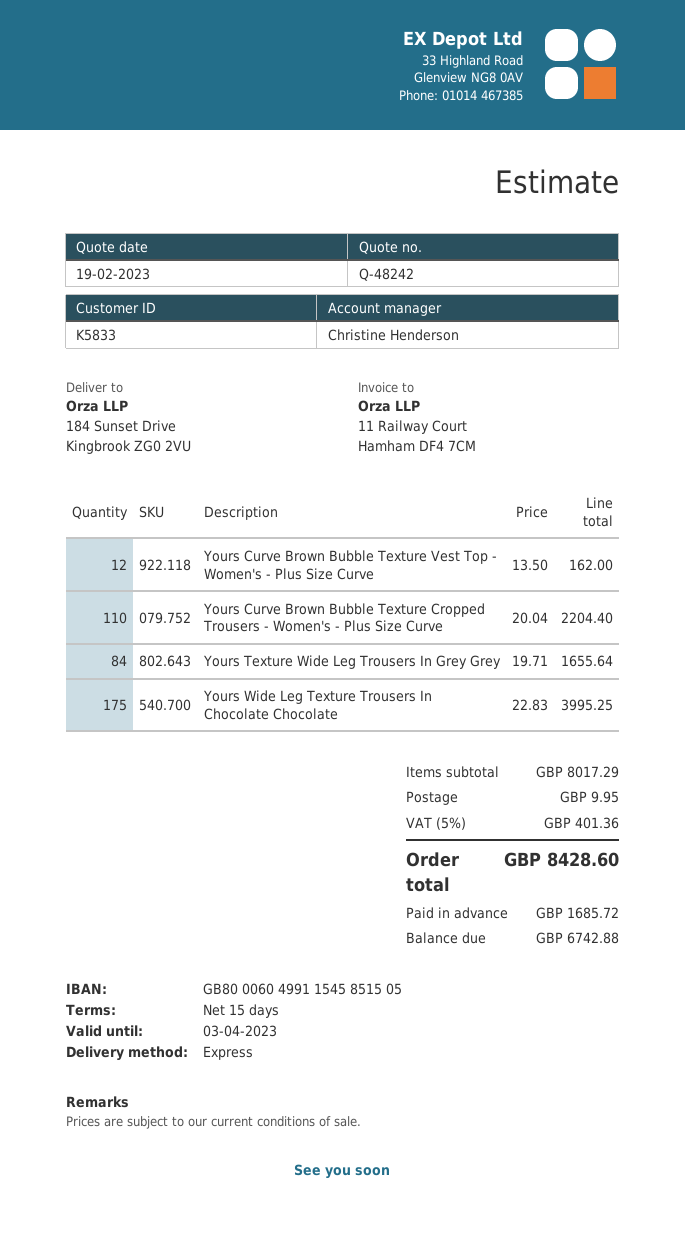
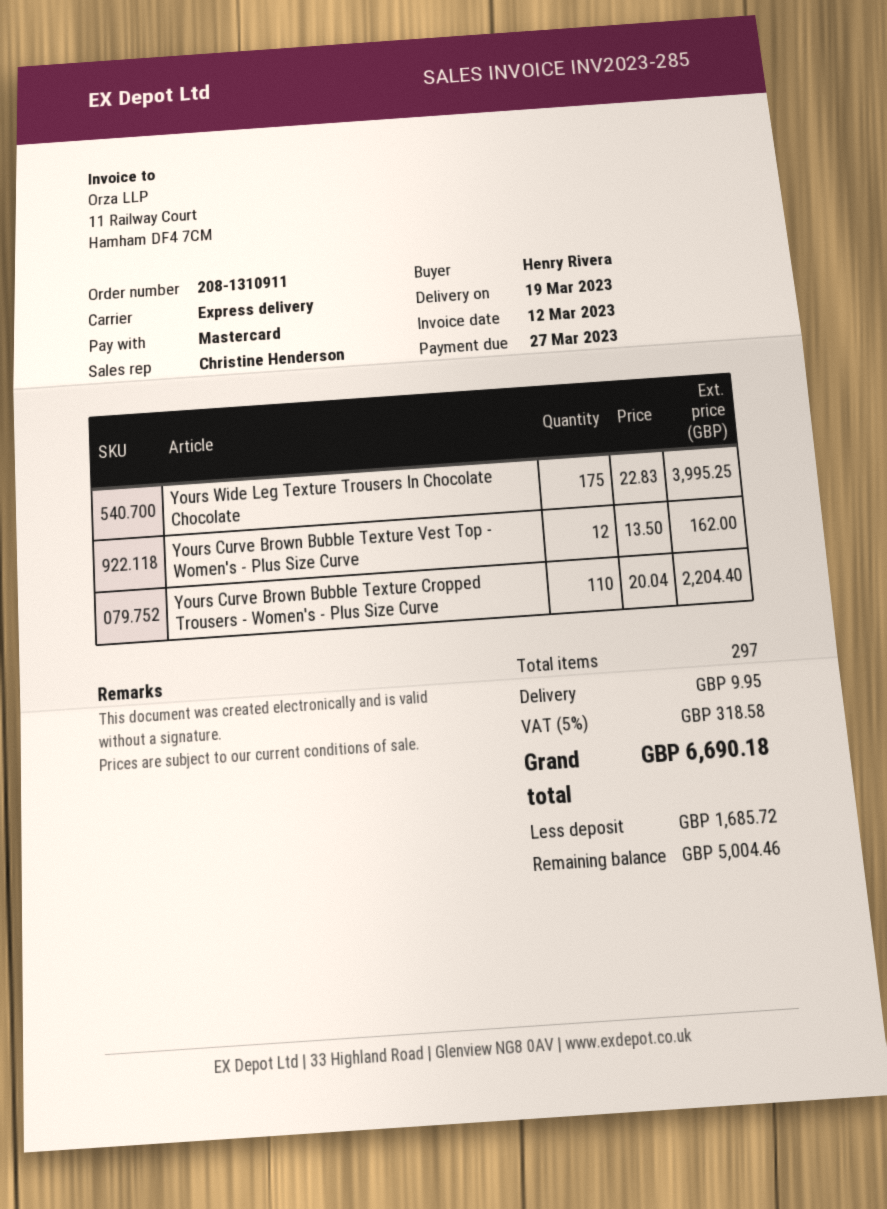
Yours Texture Wide Leg Trousers In Grey Grey: 84 x 19.71 = 1655.64 -> none
tax: 5% = 401.36 -> 5% = 318.58
total: 8428.60 -> 6690.18
balance: 6742.88 -> 5004.46

